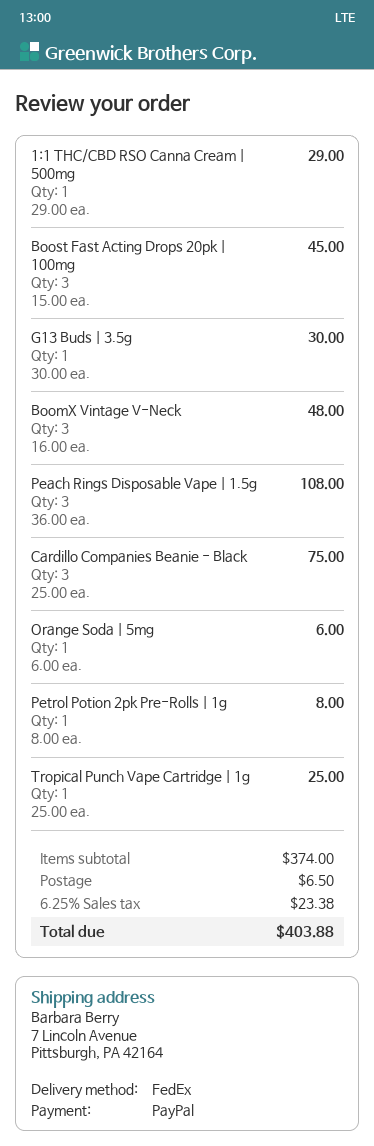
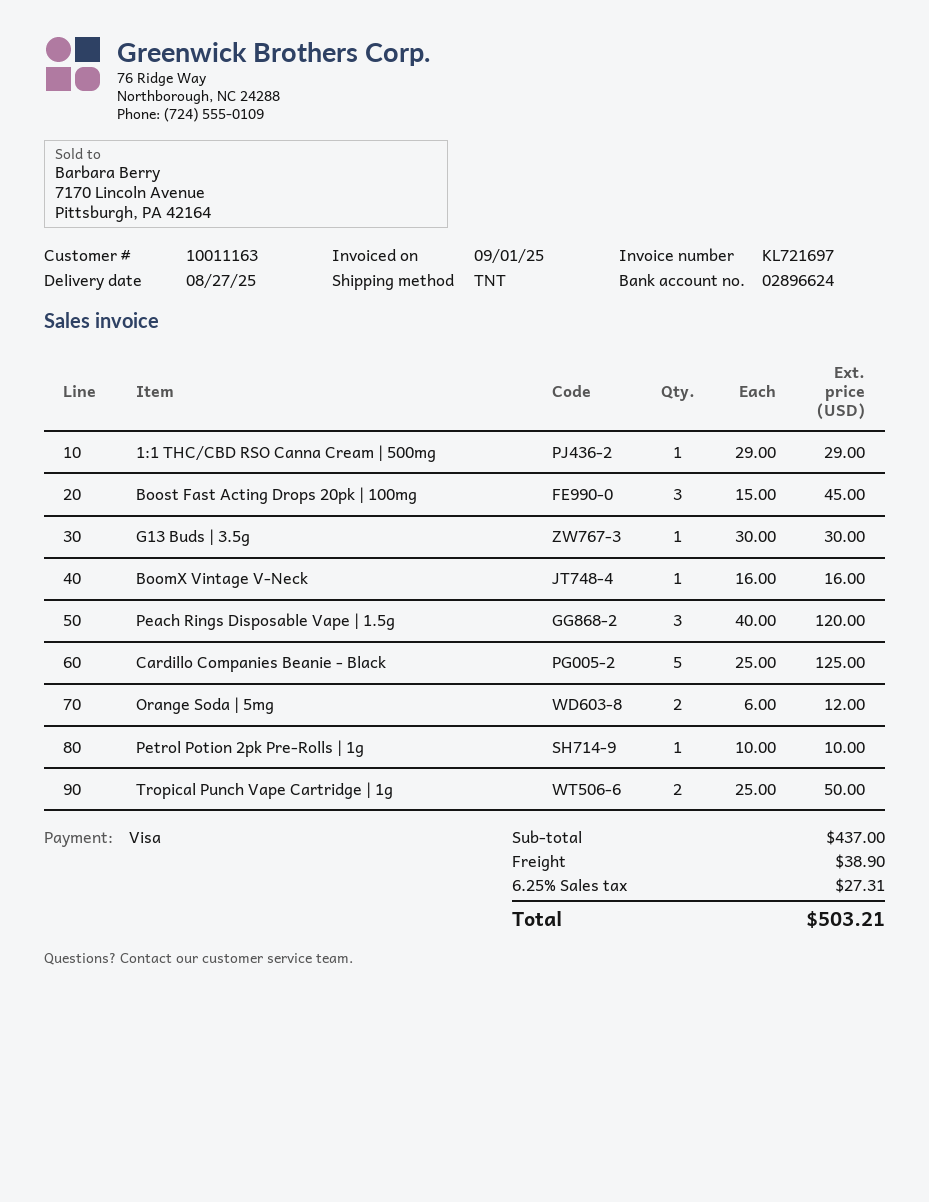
payment method: PayPal -> Visa
shipping method: FedEx -> TNT
BoomX Vintage V-Neck: 3 x 16.00 = 48.00 -> 1 x 16.00 = 16.00
Peach Rings Disposable Vape | 1.5g: 3 x 36.00 = 108.00 -> 3 x 40.00 = 120.00
Cardillo Companies Beanie - Black: 3 x 25.00 = 75.00 -> 5 x 25.00 = 125.00
Orange Soda | 5mg: 1 x 6.00 = 6.00 -> 2 x 6.00 = 12.00
Petrol Potion 2pk Pre-Rolls | 1g: 1 x 8.00 = 8.00 -> 1 x 10.00 = 10.00
Tropical Punch Vape Cartridge | 1g: 1 x 25.00 = 25.00 -> 2 x 25.00 = 50.00
subtotal: 374.00 -> 437.00
shipping: 6.50 -> 38.90
tax: 6.25% = 23.38 -> 6.25% = 27.31
total: 403.88 -> 503.21

